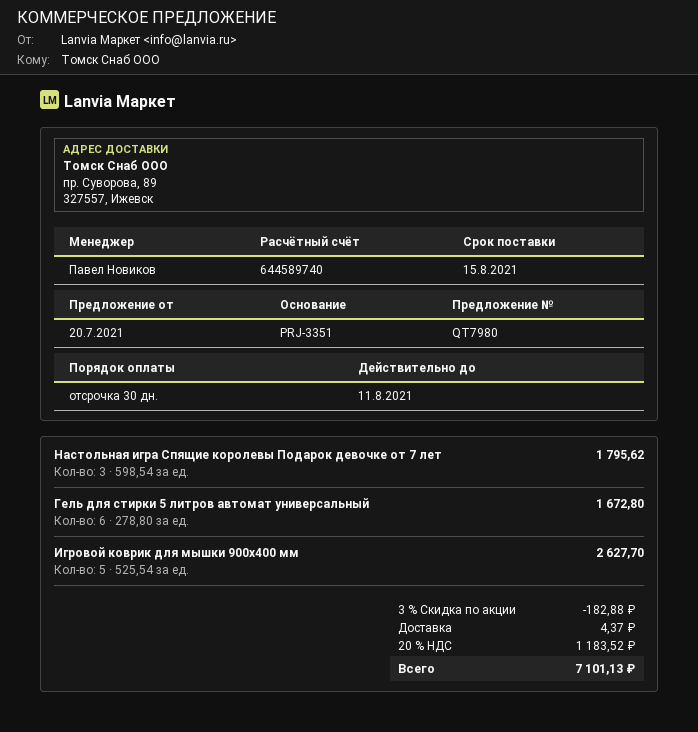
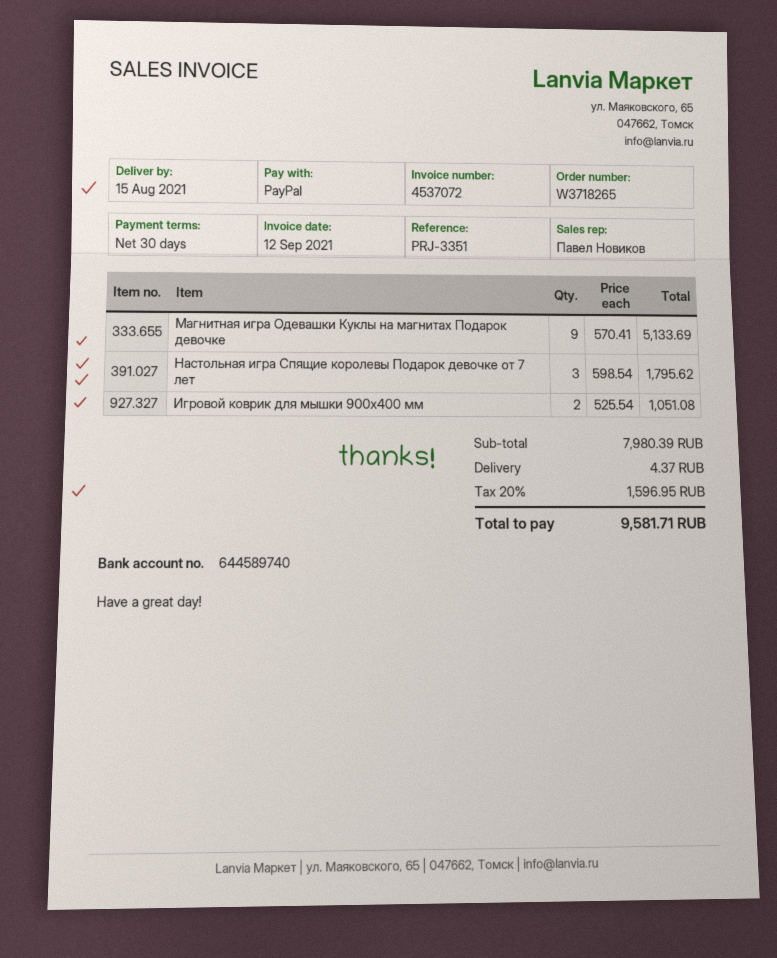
Гель для стирки 5 литров автомат универсальный: 6 x 278.80 = 1672.80 -> none
Игровой коврик для мышки 900х400 мм: 5 x 525.54 = 2627.70 -> 2 x 525.54 = 1051.08
Магнитная игра Одевашки Куклы на магнитах Подарок девочке: none -> 9 x 570.41 = 5133.69
discount: 3% = 182.88 -> none
tax: 20% = 1183.52 -> 20% = 1596.95
total: 7101.13 -> 9581.71

